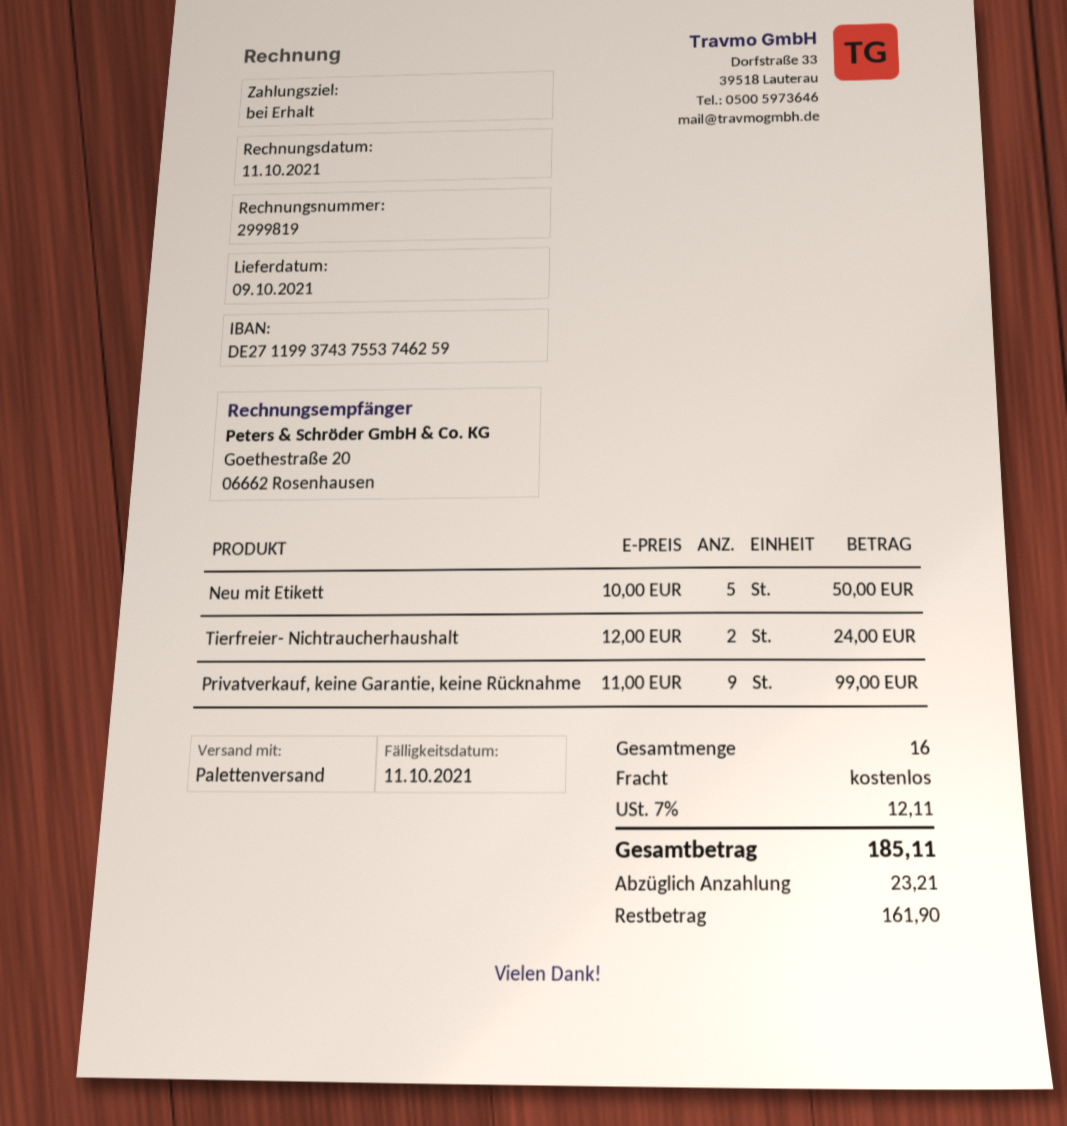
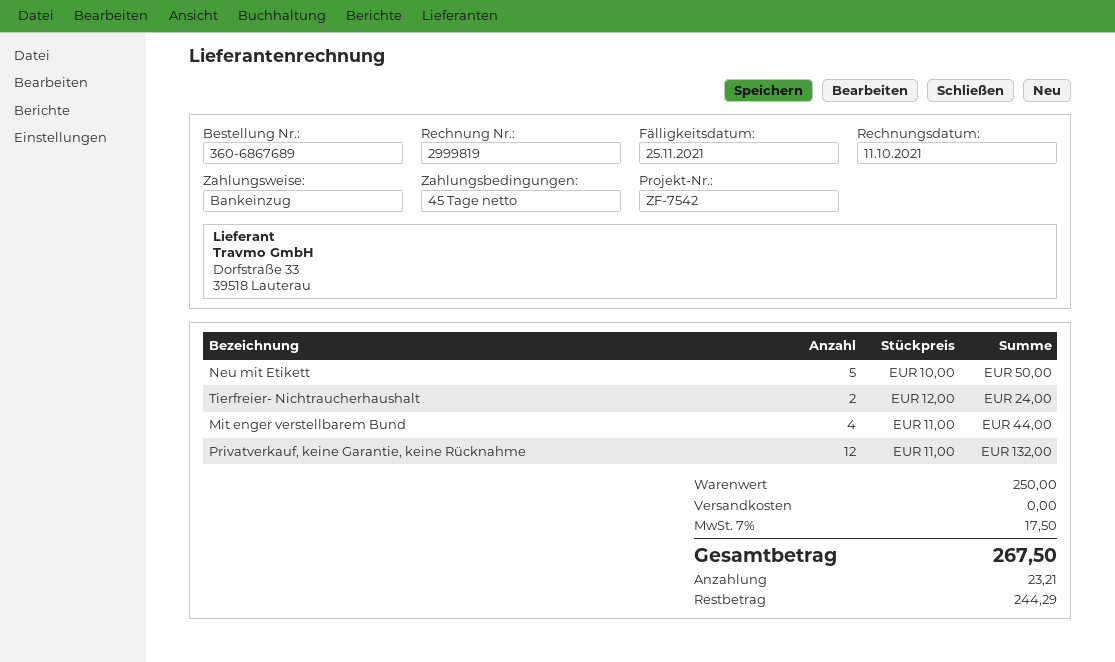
payment terms: on receipt -> 45 days
due date: 2021-10-11 -> 2021-11-25
Privatverkauf, keine Garantie, keine Rücknahme: 9 x 11.00 = 99.00 -> 12 x 11.00 = 132.00
Mit enger verstellbarem Bund: none -> 4 x 11.00 = 44.00
tax: 7% = 12.11 -> 7% = 17.50
total: 185.11 -> 267.50
balance: 161.90 -> 244.29

